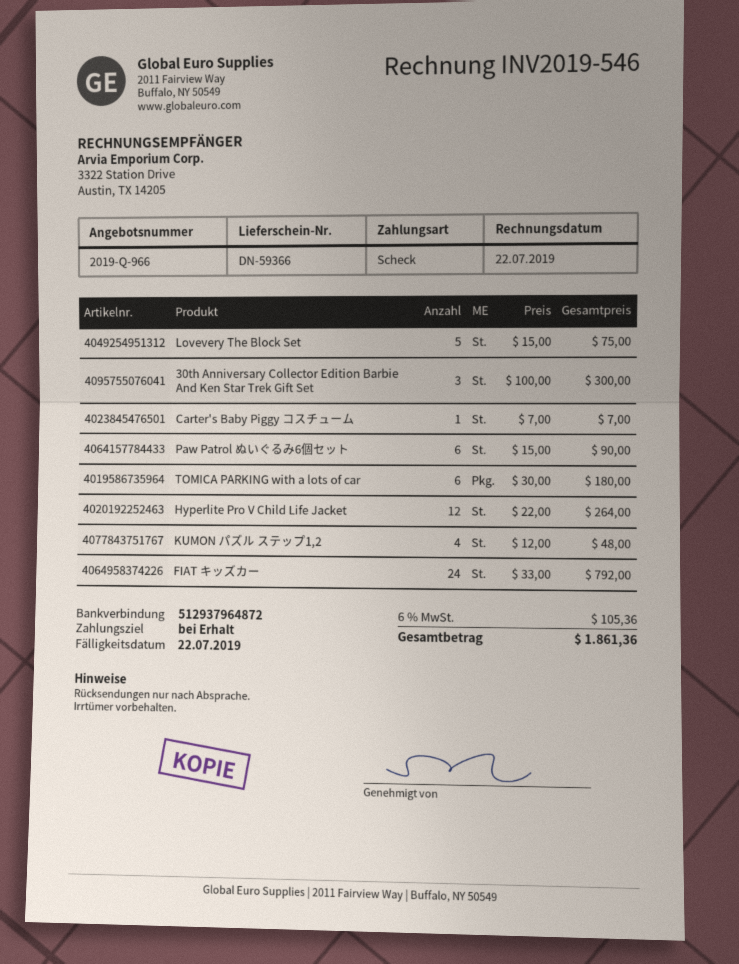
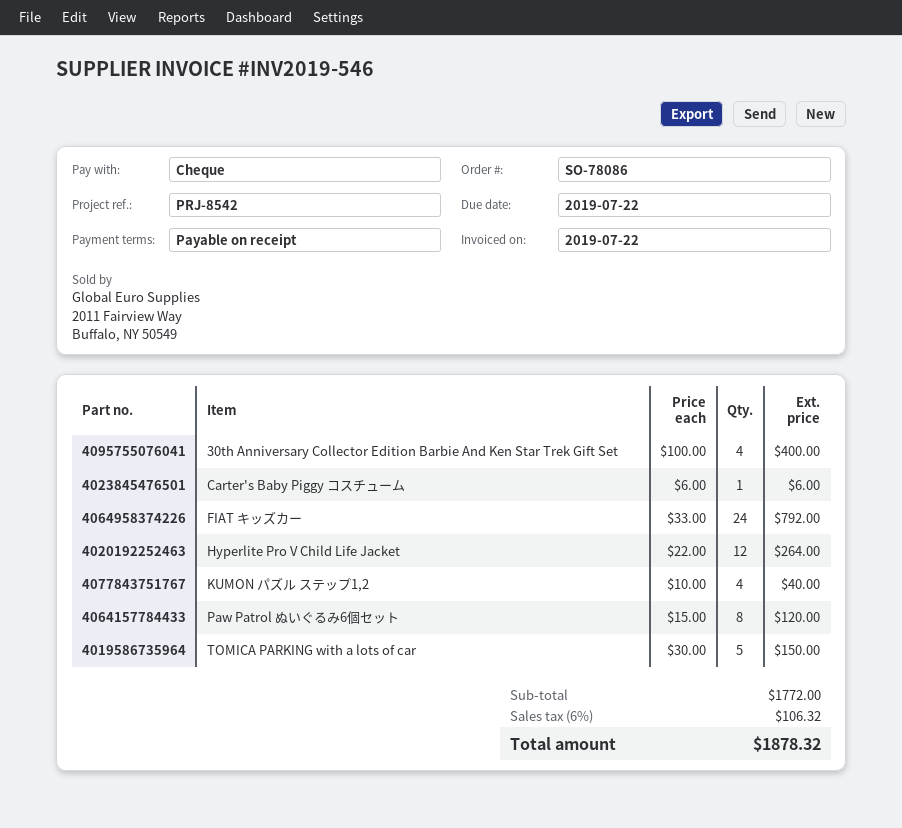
Lovevery The Block Set: 5 x 15.00 = 75.00 -> none
30th Anniversary Collector Edition Barbie And Ken Star Trek Gift Set: 3 x 100.00 = 300.00 -> 4 x 100.00 = 400.00
Carter's Baby Piggy コスチューム: 1 x 7.00 = 7.00 -> 1 x 6.00 = 6.00
Paw Patrol ぬいぐるみ6個セット: 6 x 15.00 = 90.00 -> 8 x 15.00 = 120.00
TOMICA PARKING with a lots of car: 6 x 30.00 = 180.00 -> 5 x 30.00 = 150.00
KUMON パズル ステップ1,2: 4 x 12.00 = 48.00 -> 4 x 10.00 = 40.00
tax: 6% = 105.36 -> 6% = 106.32
total: 1861.36 -> 1878.32

